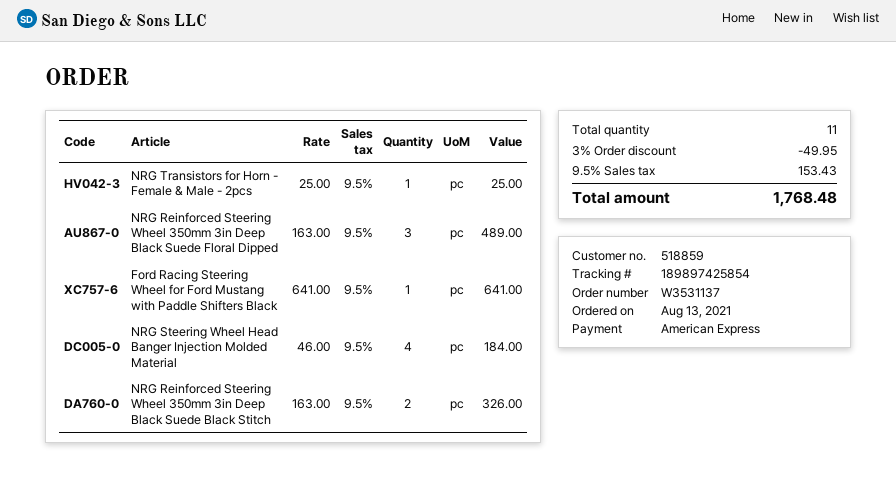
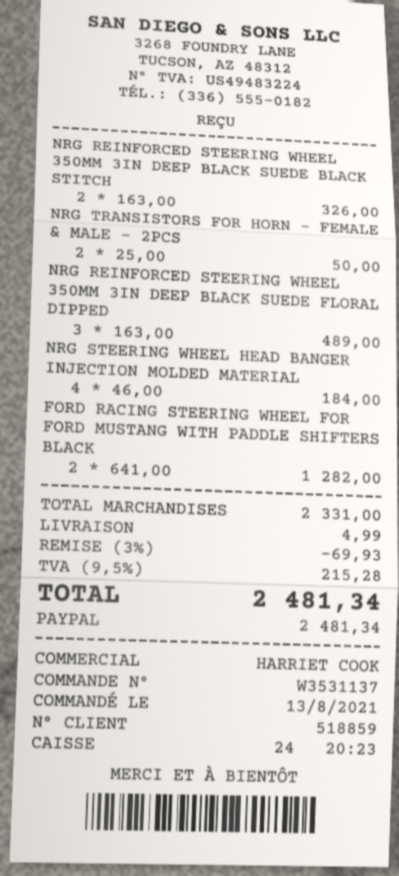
payment method: American Express -> PayPal
NRG Transistors for Horn - Female & Male - 2pcs: 1 x 25.00 = 25.00 -> 2 x 25.00 = 50.00
Ford Racing Steering Wheel for Ford Mustang with Paddle Shifters Black: 1 x 641.00 = 641.00 -> 2 x 641.00 = 1282.00
discount: 3% = 49.95 -> 3% = 69.93
shipping: none -> 4.99
tax: 9.5% = 153.43 -> 9.5% = 215.28
total: 1768.48 -> 2481.34

